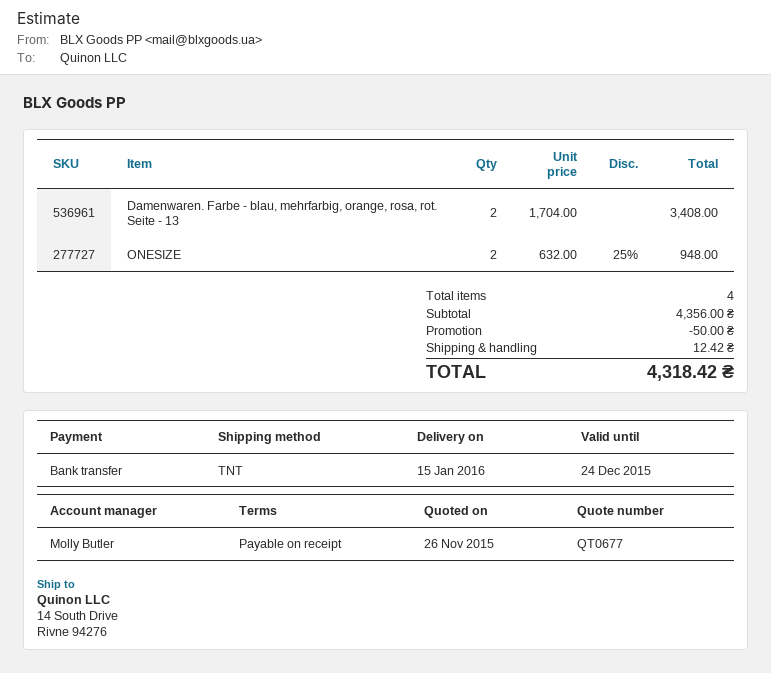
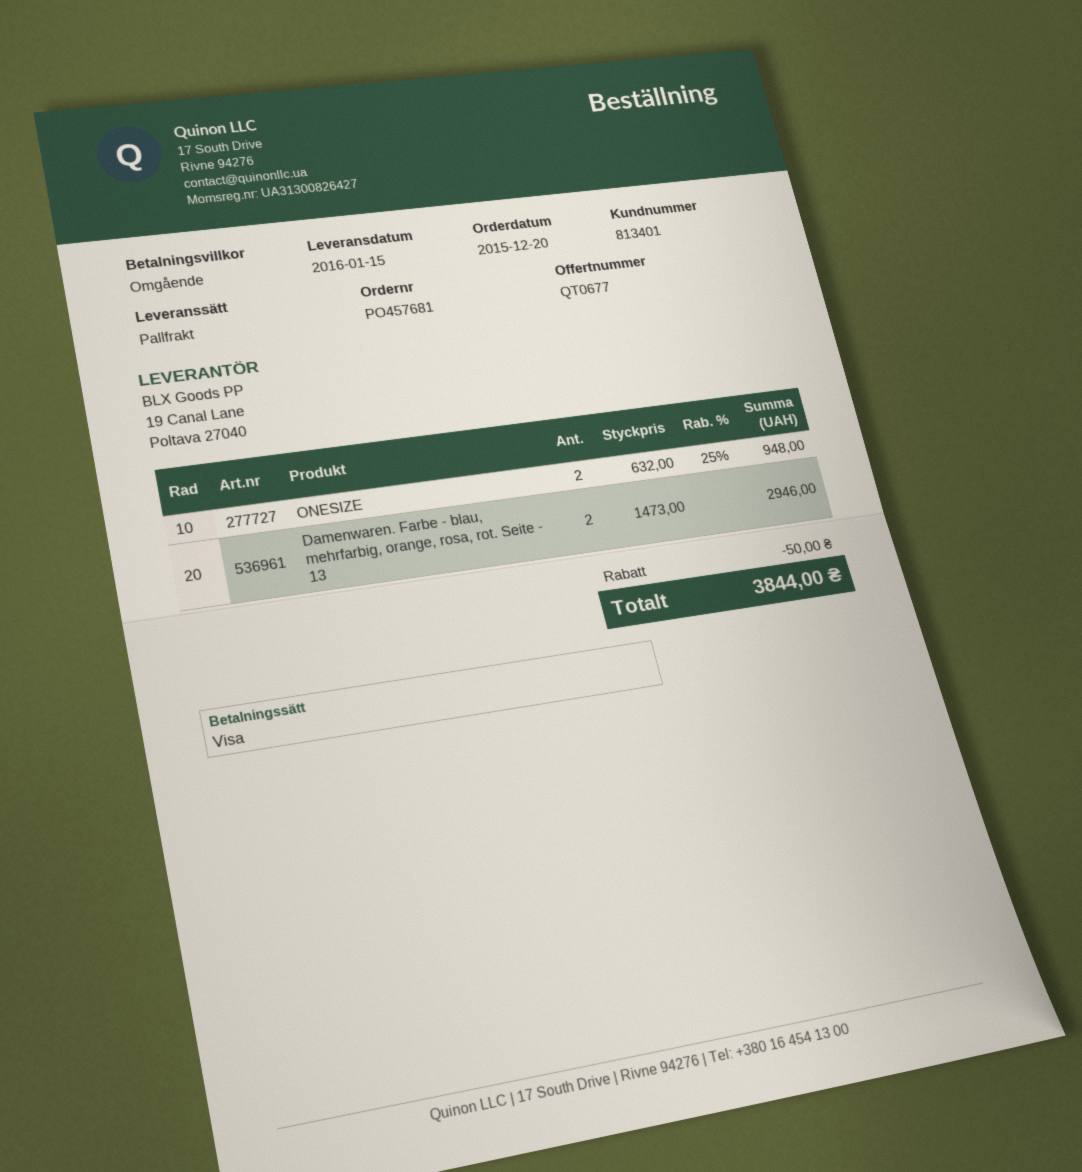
payment method: bank transfer -> Visa
shipping method: TNT -> pallet freight
Damenwaren. Farbe - blau, mehrfarbig, orange, rosa, rot. Seite - 13: 2 x 1704.00 = 3408.00 -> 2 x 1473.00 = 2946.00
shipping: 12.42 -> none
total: 4318.42 -> 3844.00

